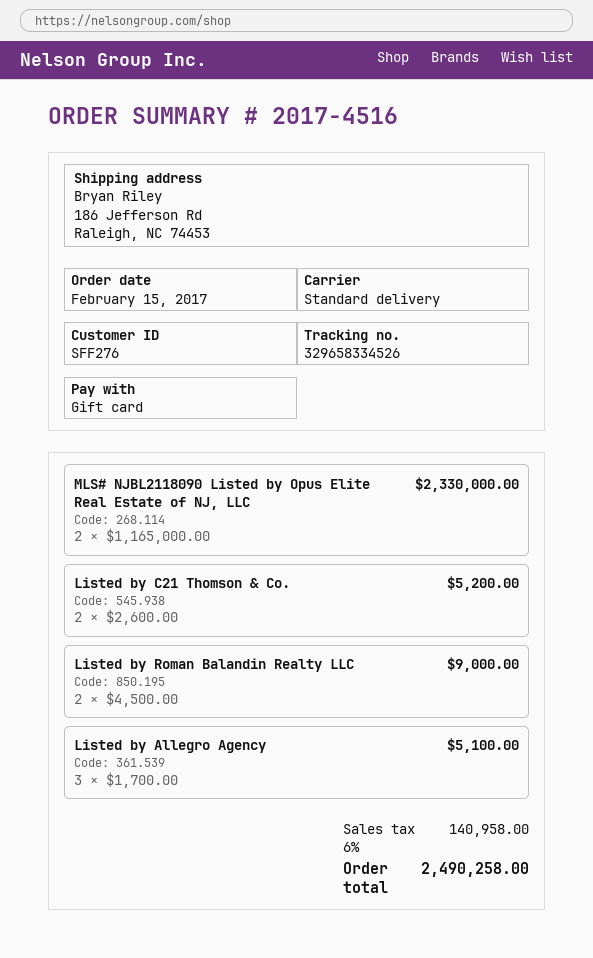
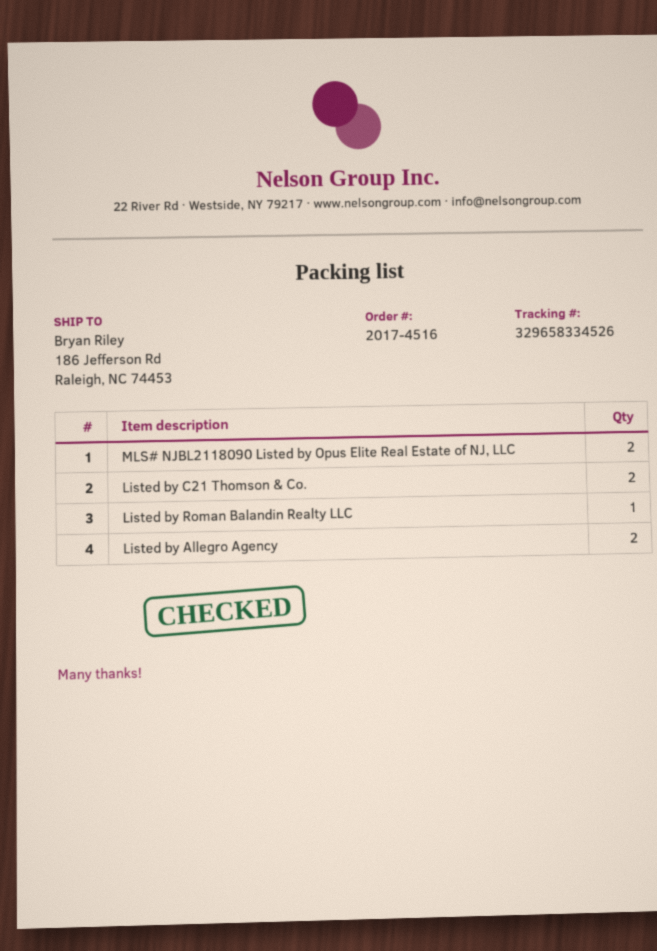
Listed by Roman Balandin Realty LLC: 2 -> 1
Listed by Allegro Agency: 3 -> 2

